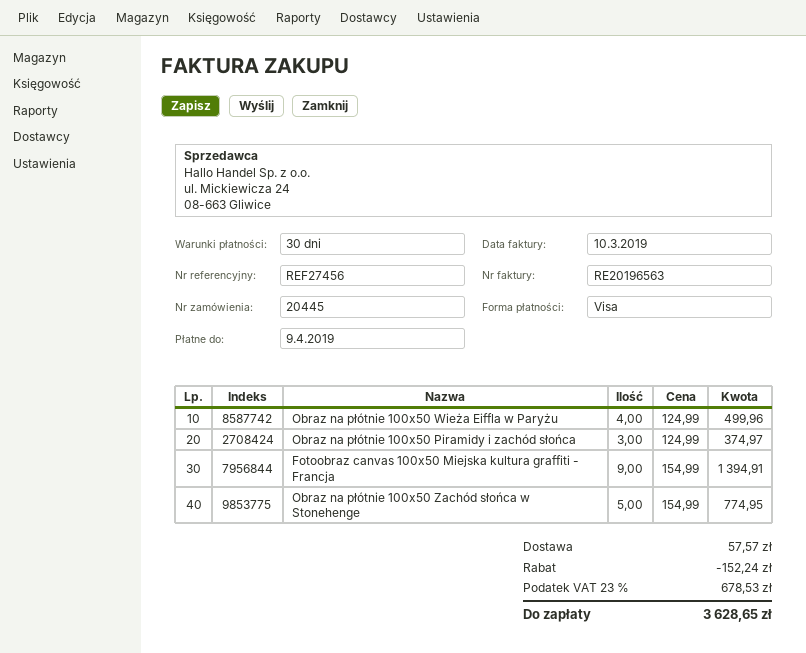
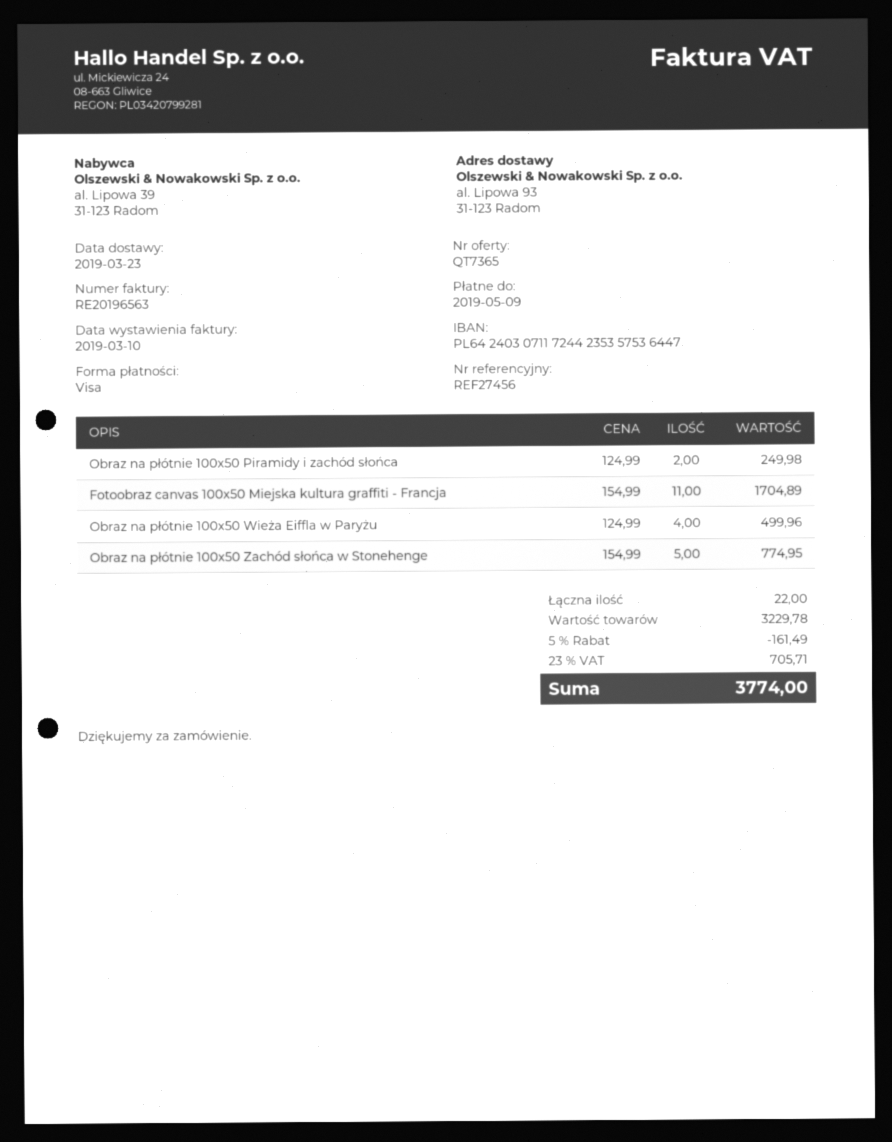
due date: 2019-04-09 -> 2019-05-09
Obraz na płótnie 100x50 Piramidy i zachód słońca: 3 x 124.99 = 374.97 -> 2 x 124.99 = 249.98
Fotoobraz canvas 100x50 Miejska kultura graffiti - Francja: 9 x 154.99 = 1394.91 -> 11 x 154.99 = 1704.89
discount: 152.24 -> 161.49
shipping: 57.57 -> none
tax: 23% = 678.53 -> 23% = 705.71
total: 3628.65 -> 3774.00

